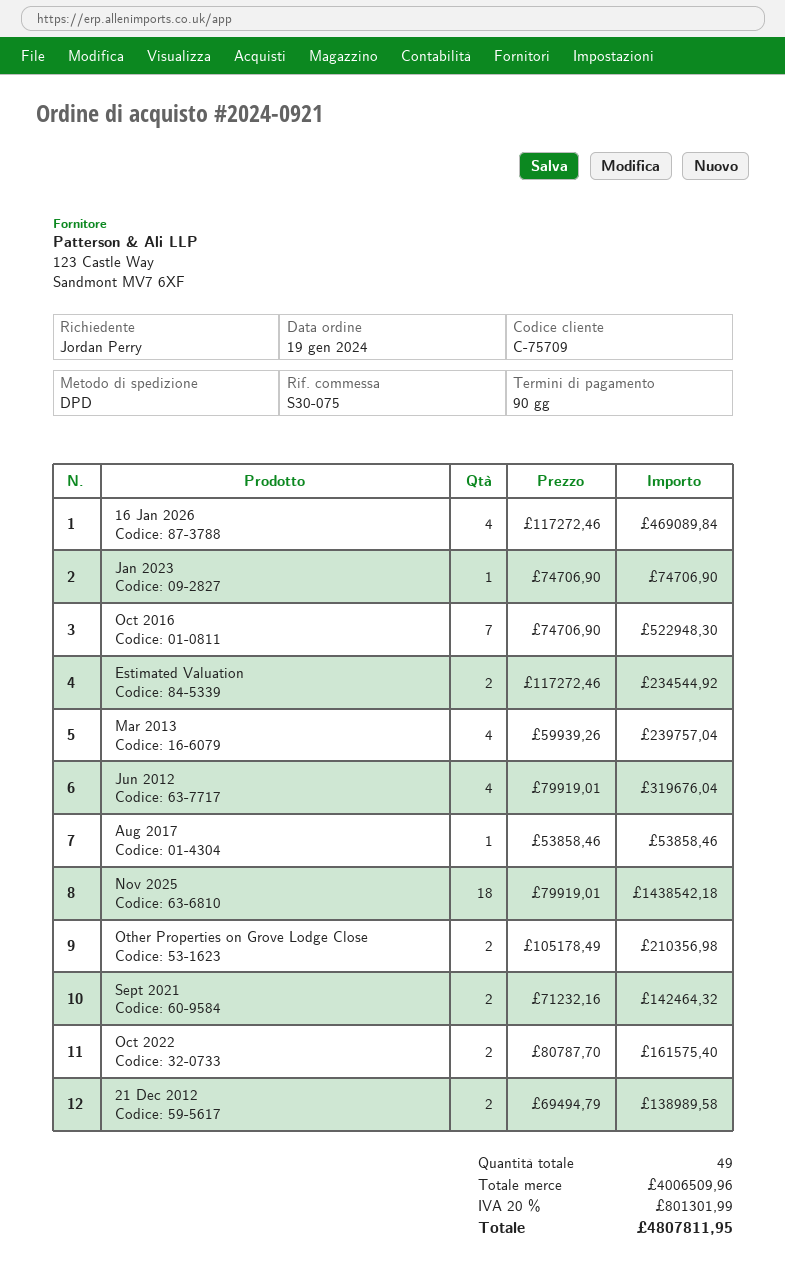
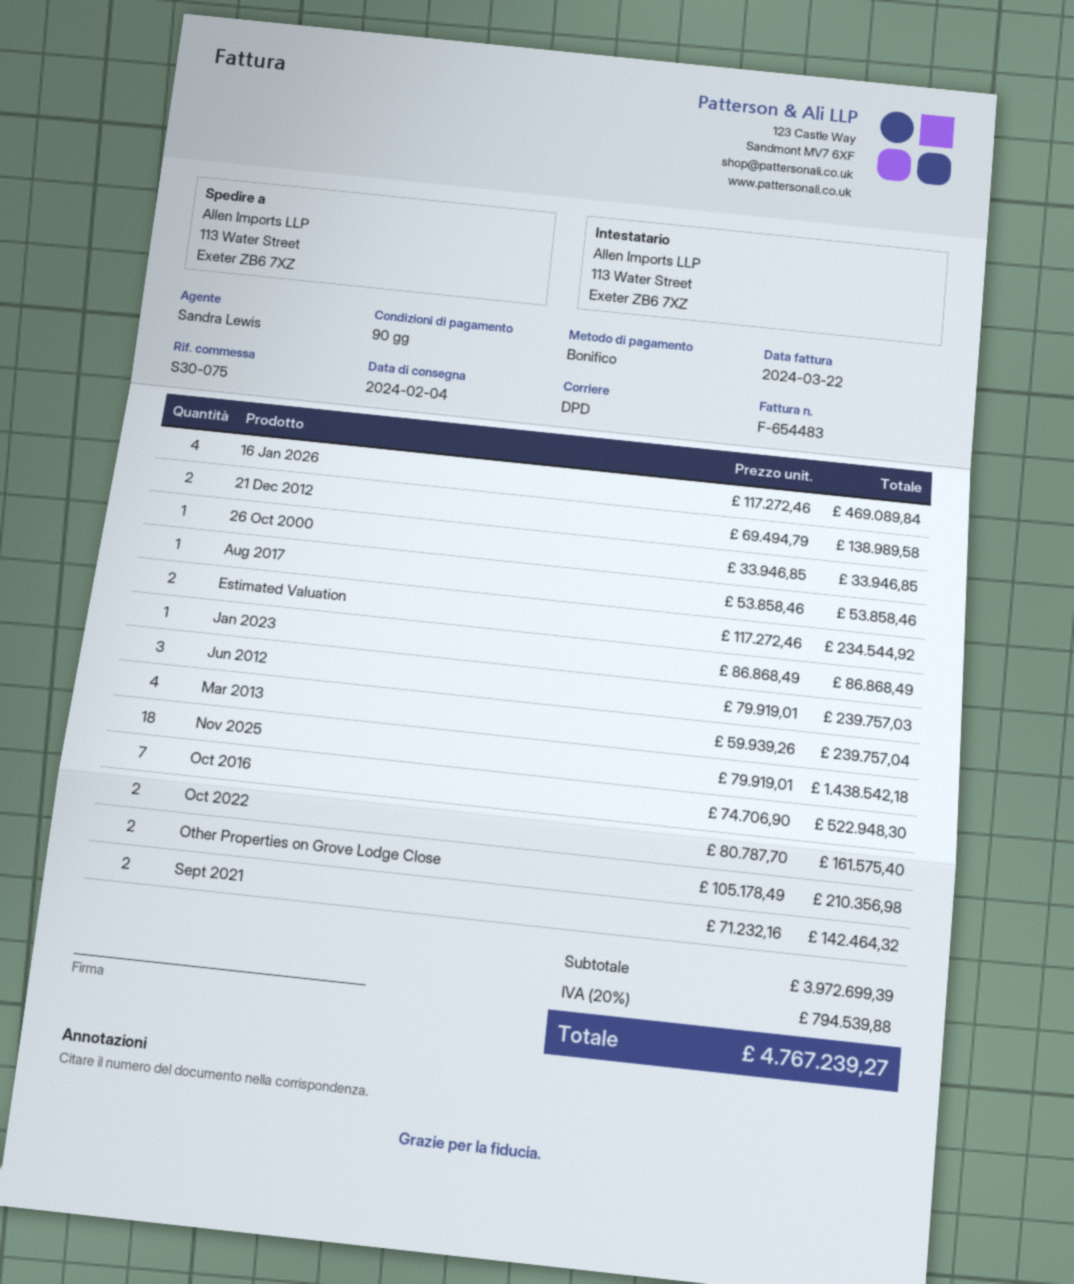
Jan 2023: 1 x 74706.90 = 74706.90 -> 1 x 86868.49 = 86868.49
Jun 2012: 4 x 79919.01 = 319676.04 -> 3 x 79919.01 = 239757.03
26 Oct 2000: none -> 1 x 33946.85 = 33946.85
subtotal: 4006509.96 -> 3972699.39
tax: 20% = 801301.99 -> 20% = 794539.88
total: 4807811.95 -> 4767239.27

